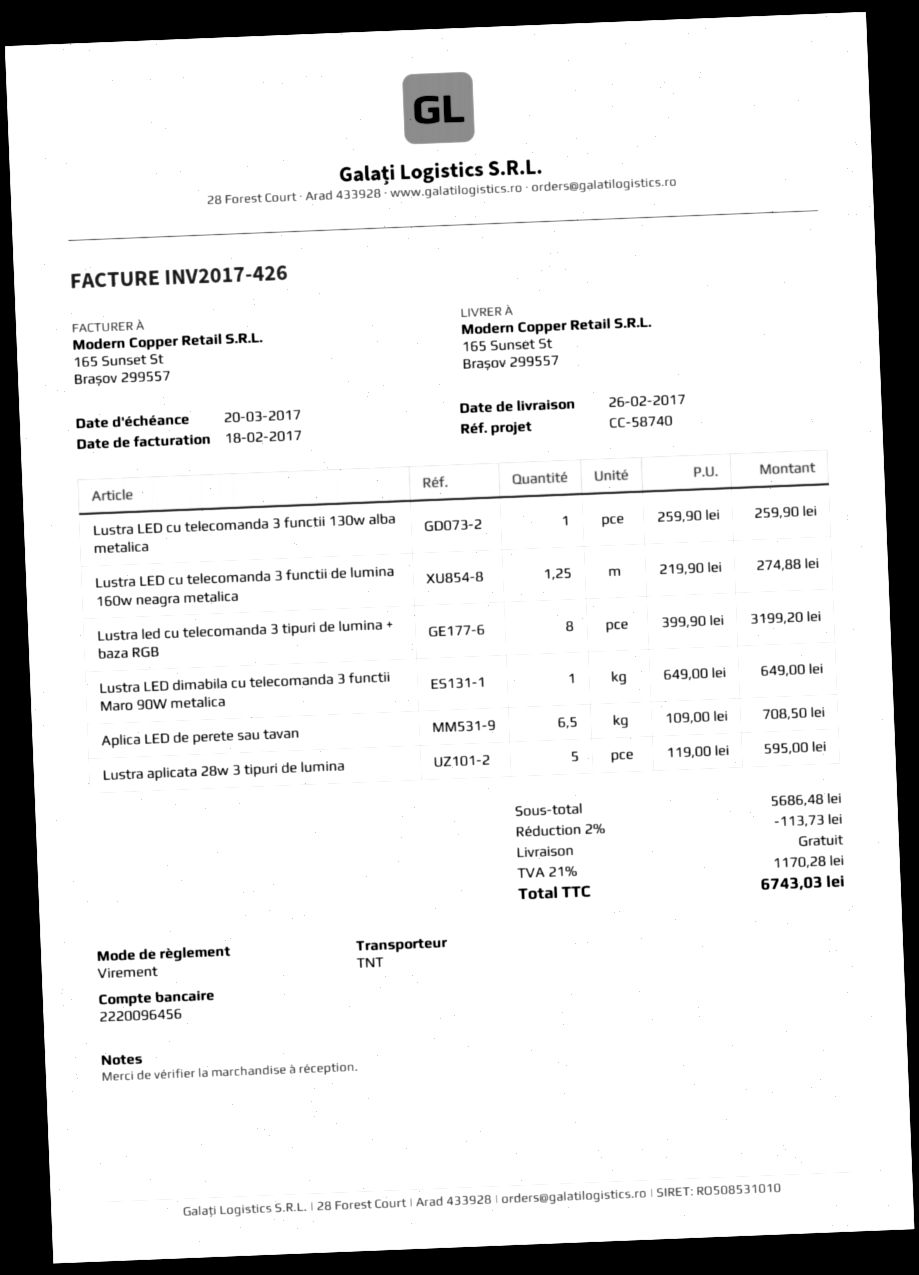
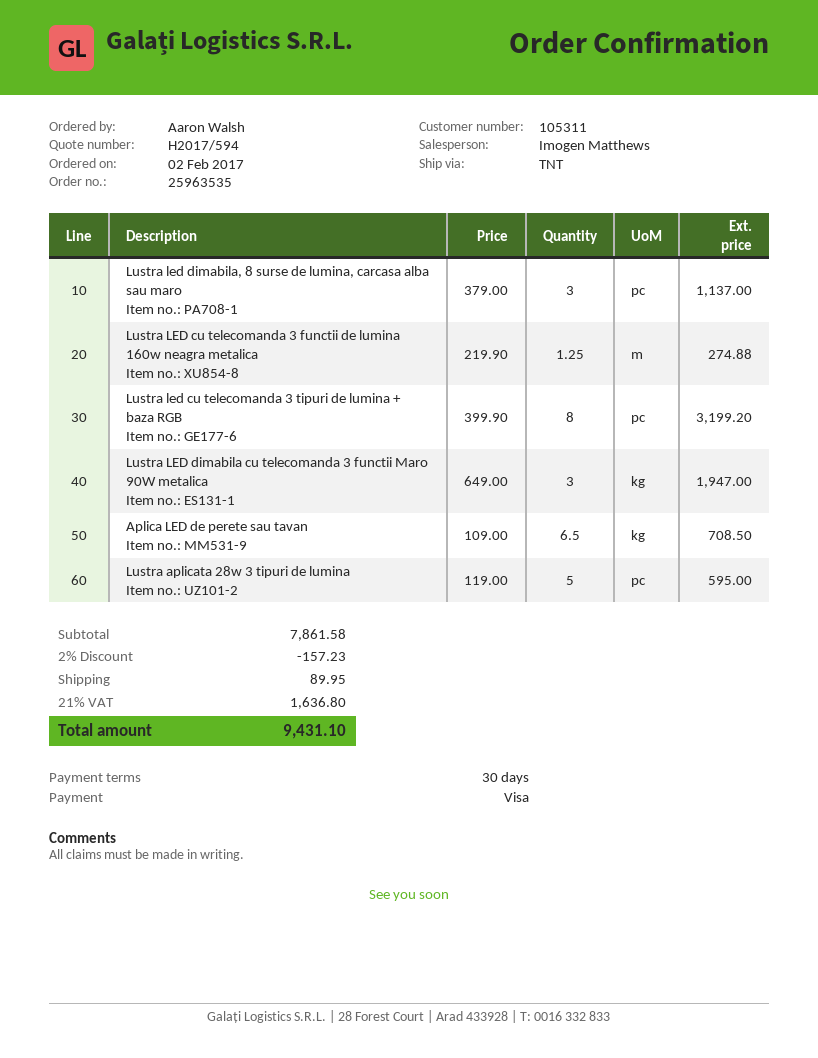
payment method: bank transfer -> Visa
Lustra LED cu telecomanda 3 functii 130w alba metalica: 1 x 259.90 = 259.90 -> none
Lustra LED dimabila cu telecomanda 3 functii Maro 90W metalica: 1 x 649.00 = 649.00 -> 3 x 649.00 = 1947.00
Lustra led dimabila, 8 surse de lumina, carcasa alba sau maro: none -> 3 x 379.00 = 1137.00
subtotal: 5686.48 -> 7861.58
discount: 2% = 113.73 -> 2% = 157.23
shipping: 0.00 -> 89.95
tax: 21% = 1170.28 -> 21% = 1636.80
total: 6743.03 -> 9431.10

